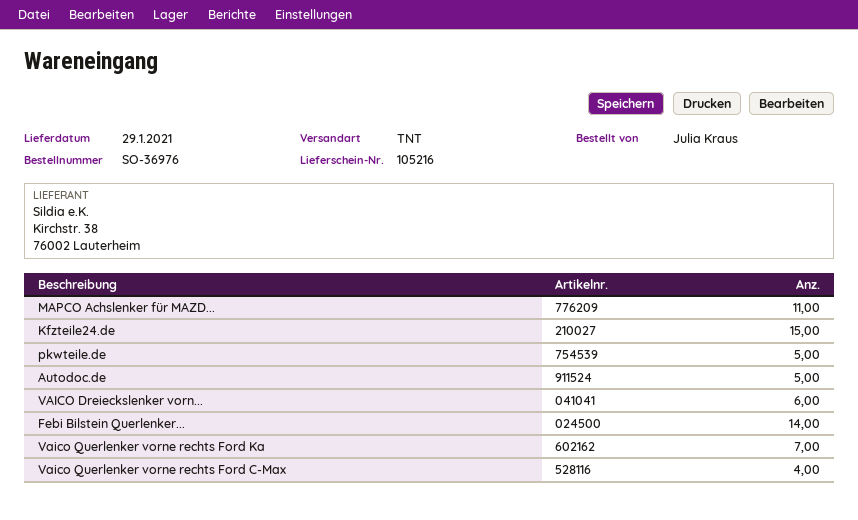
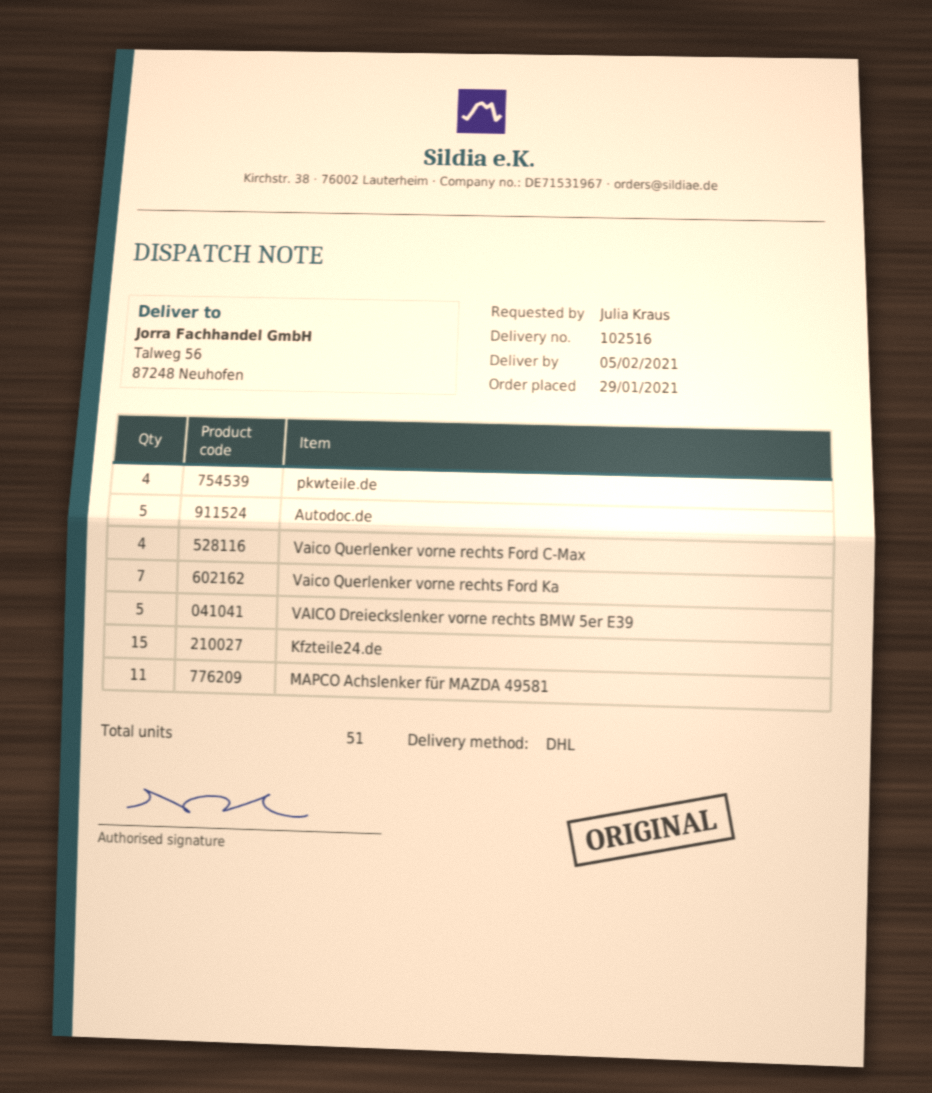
delivery note number: 105216 -> 102516
delivery date: 2021-01-29 -> 2021-02-05
shipping method: TNT -> DHL
pkwteile.de: 5 -> 4
VAICO Dreieckslenker vorn...: 6 -> 5
Febi Bilstein Querlenker...: 14 -> none

